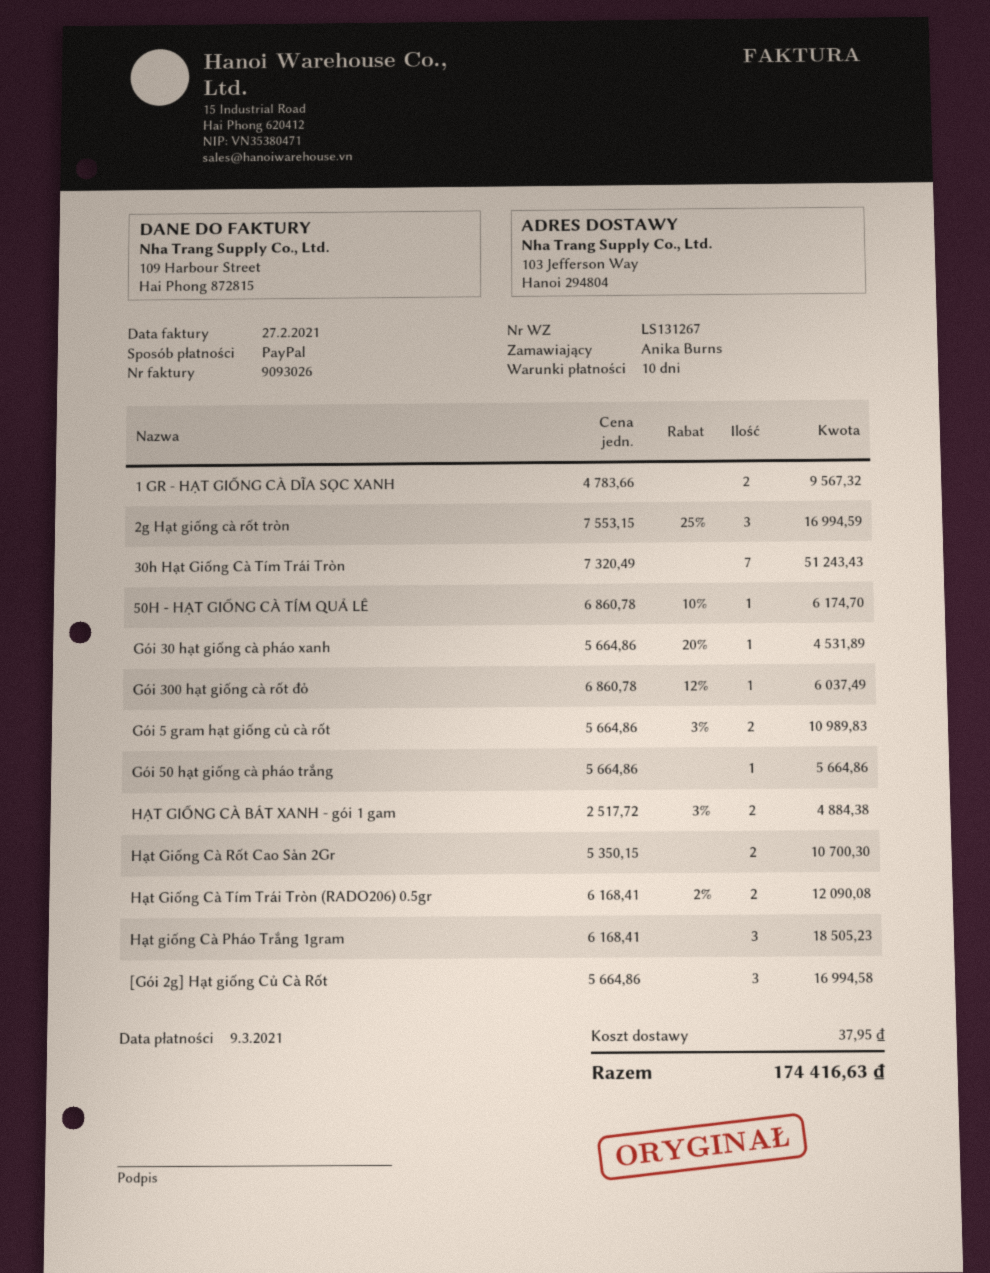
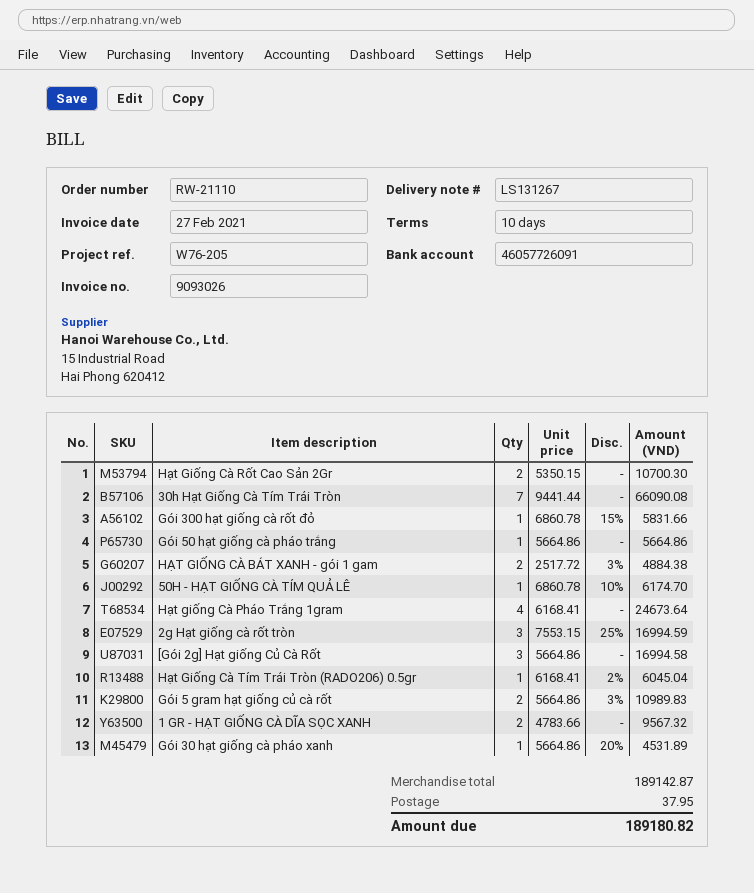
30h Hạt Giống Cà Tím Trái Tròn: 7 x 7320.49 = 51243.43 -> 7 x 9441.44 = 66090.08
Gói 300 hạt giống cà rốt đỏ: 1 x 6860.78 - 12% = 6037.49 -> 1 x 6860.78 - 15% = 5831.66
Hạt Giống Cà Tím Trái Tròn (RADO206) 0.5gr: 2 x 6168.41 - 2% = 12090.08 -> 1 x 6168.41 - 2% = 6045.04
Hạt giống Cà Pháo Trắng 1gram: 3 x 6168.41 = 18505.23 -> 4 x 6168.41 = 24673.64
total: 174416.63 -> 189180.82

